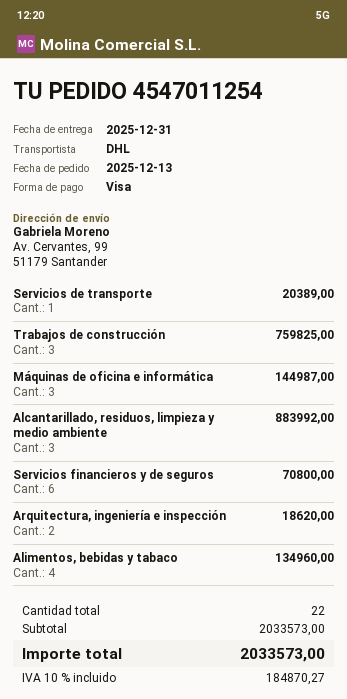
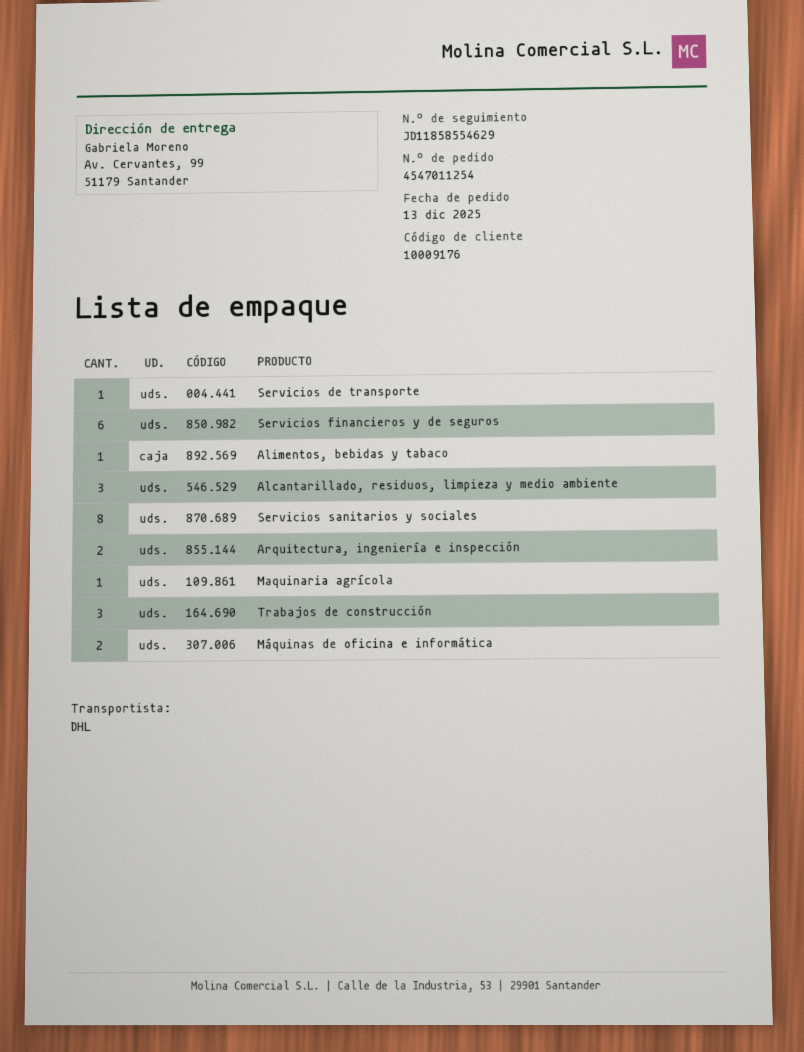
Máquinas de oficina e informática: 3 -> 2
Alimentos, bebidas y tabaco: 4 -> 1
Servicios sanitarios y sociales: none -> 8
Maquinaria agrícola: none -> 1

